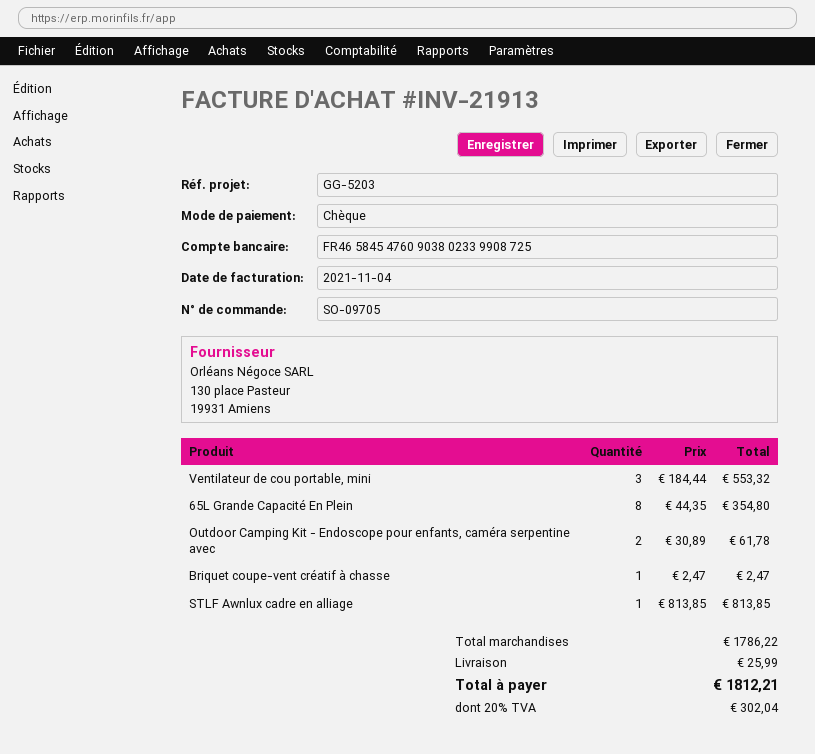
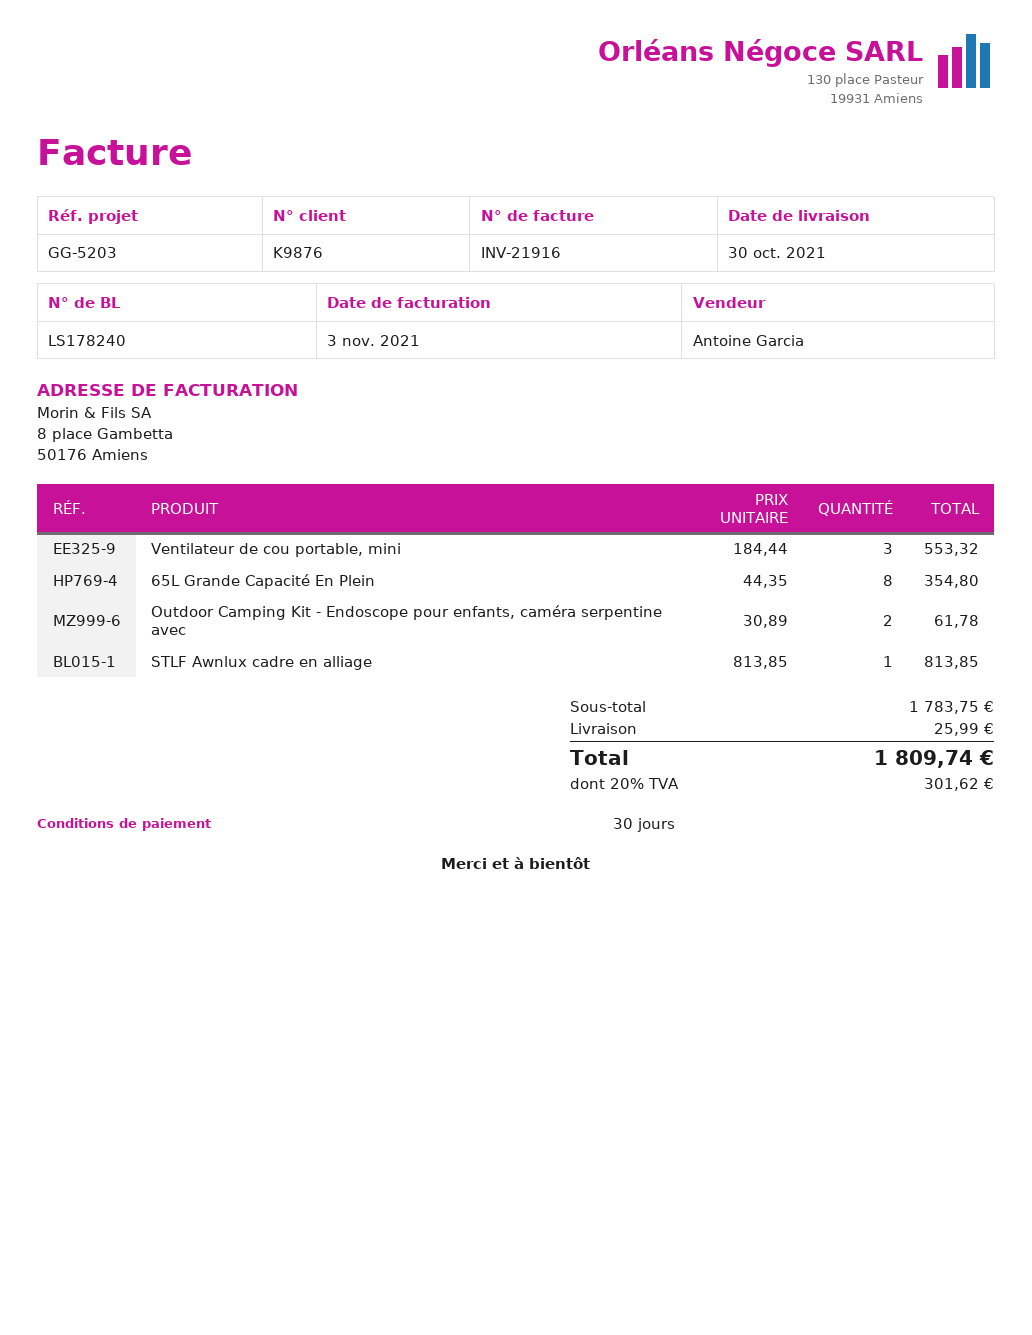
invoice number: INV-21913 -> INV-21916
invoice date: 2021-11-04 -> 2021-11-03
Briquet coupe-vent créatif à chasse: 1 x 2.47 = 2.47 -> none
subtotal: 1786.22 -> 1783.75
tax: 20% = 302.04 -> 20% = 301.62
total: 1812.21 -> 1809.74

